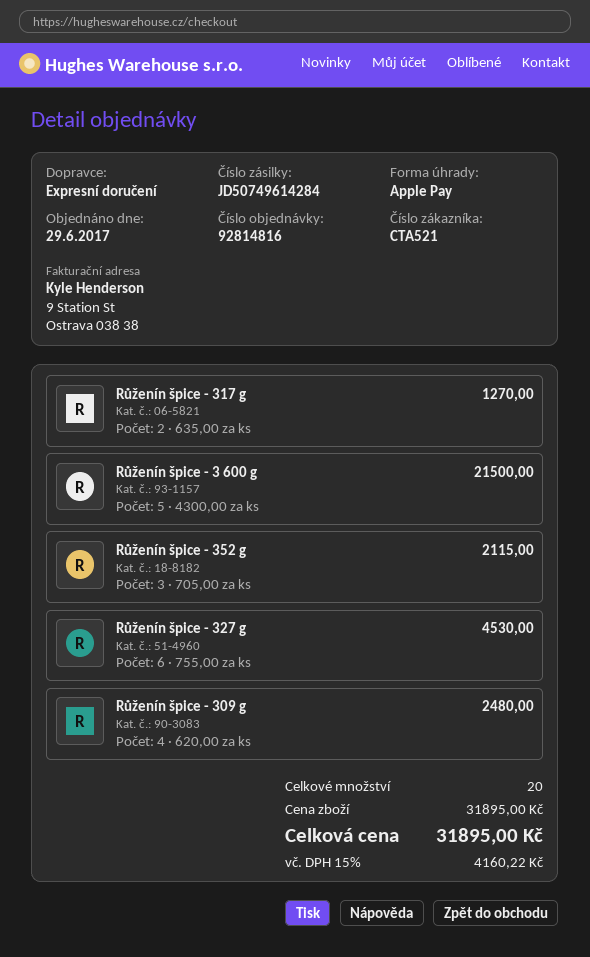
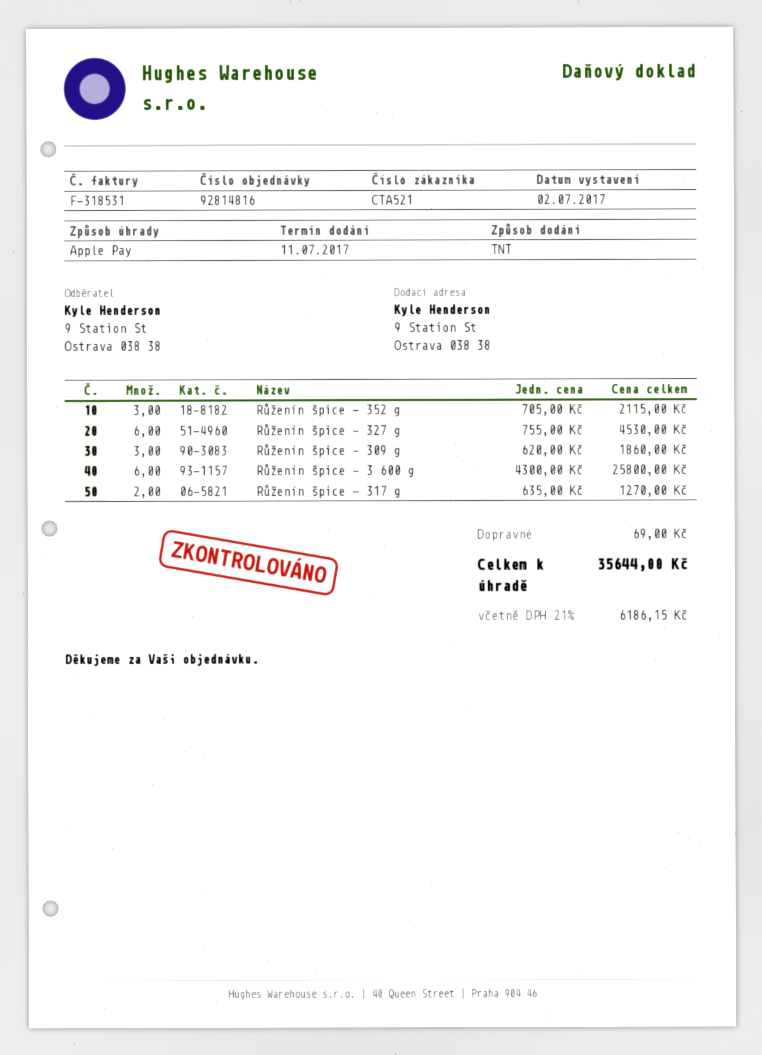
shipping method: express -> TNT
Růženín špice - 3 600 g: 5 x 4300.00 = 21500.00 -> 6 x 4300.00 = 25800.00
Růženín špice - 309 g: 4 x 620.00 = 2480.00 -> 3 x 620.00 = 1860.00
shipping: none -> 69.00
tax: 15% = 4160.22 -> 21% = 6186.15
total: 31895.00 -> 35644.00

